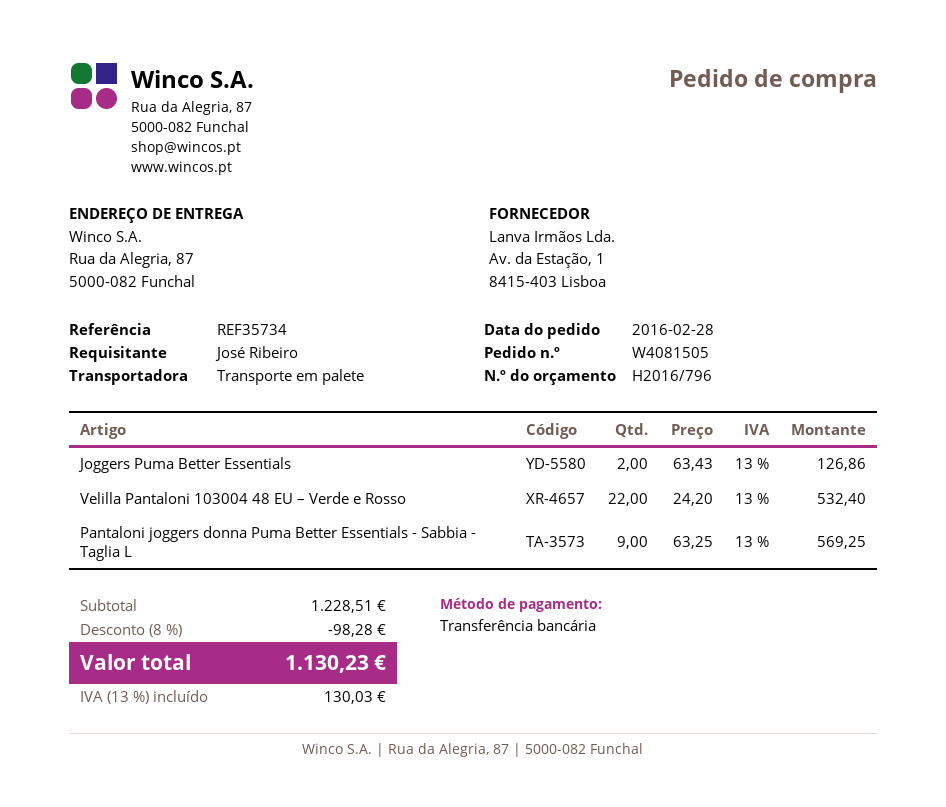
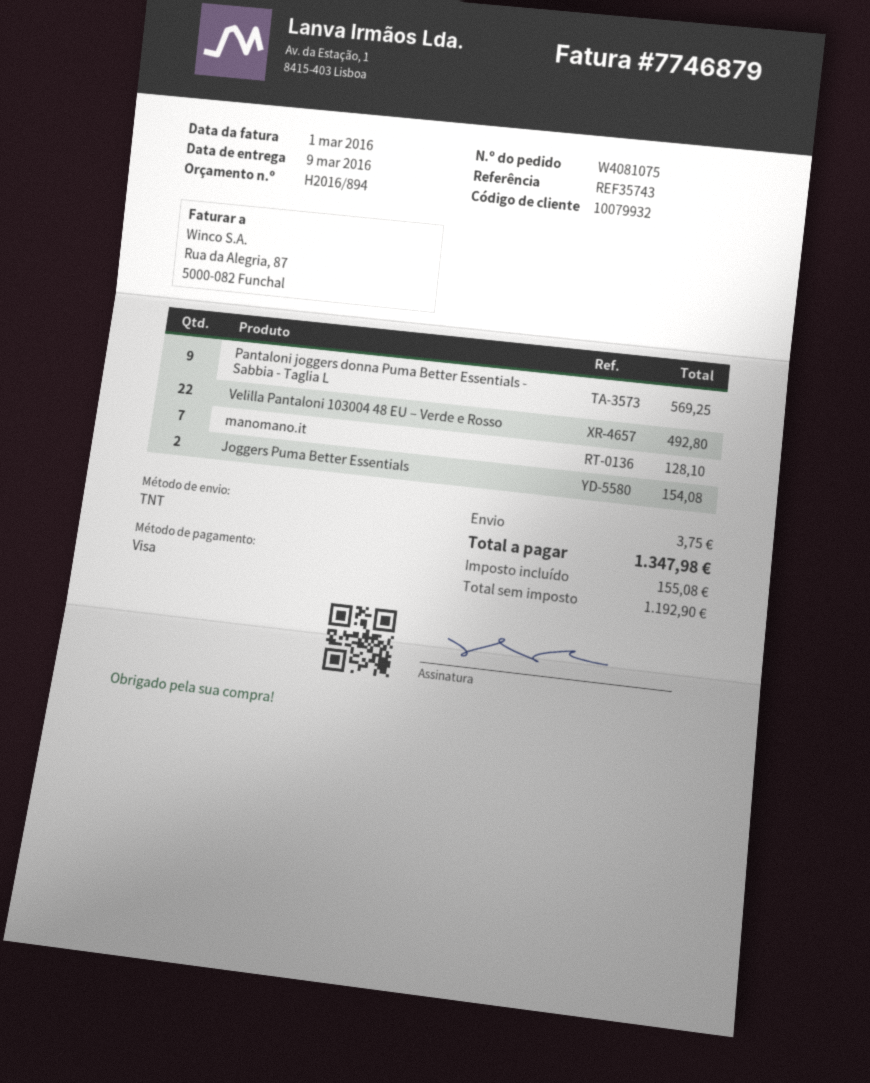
quote number: H2016/796 -> H2016/894
order number: W4081505 -> W4081075
reference: REF35734 -> REF35743
payment method: bank transfer -> Visa
shipping method: pallet freight -> TNT
Joggers Puma Better Essentials: 2 for 126.86 -> 2 for 154.08
Velilla Pantaloni 103004 48 EU – Verde e Rosso: 22 for 532.40 -> 22 for 492.80
manomano.it: none -> 7 for 128.10
discount: 8% = 98.28 -> none
shipping: none -> 3.75
tax: 130.03 -> 155.08
total: 1130.23 -> 1347.98

